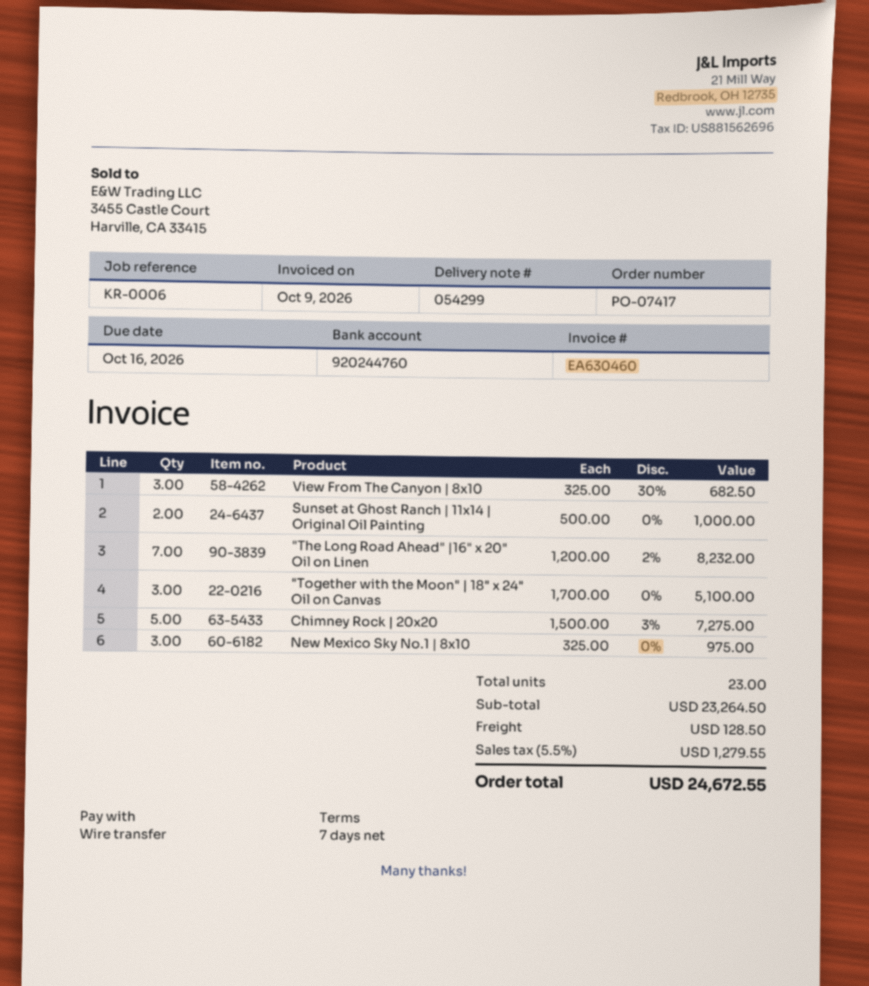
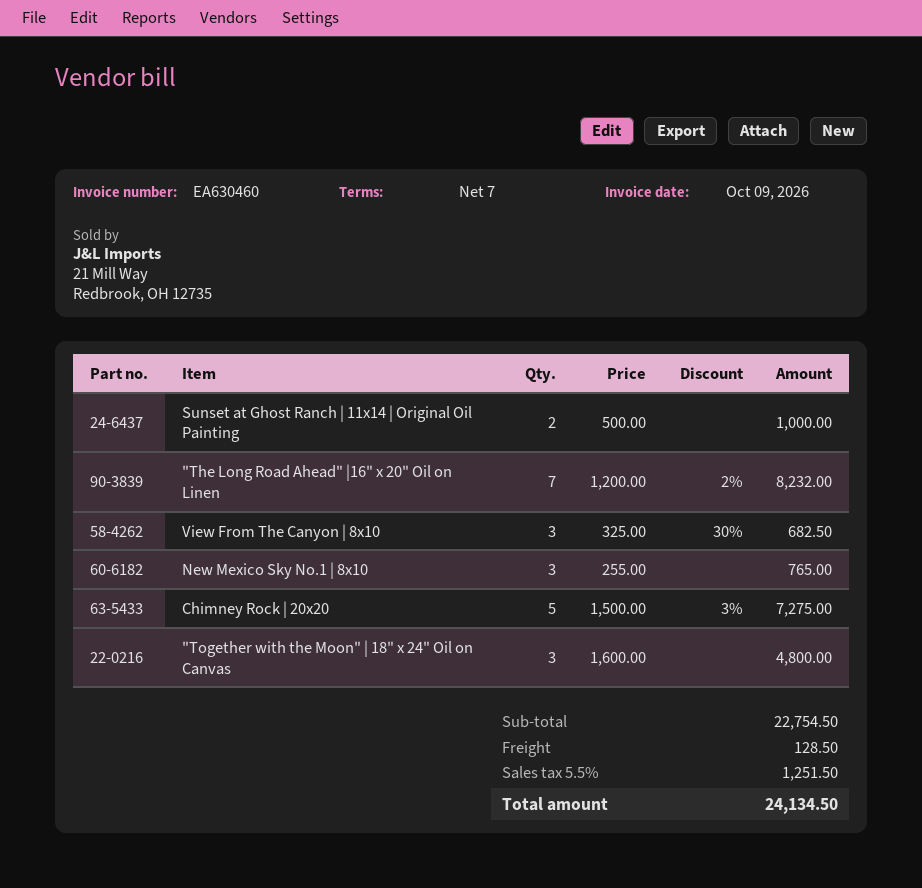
"Together with the Moon" | 18" x 24" Oil on Canvas: 3 x 1700.00 = 5100.00 -> 3 x 1600.00 = 4800.00
New Mexico Sky No.1 | 8x10: 3 x 325.00 = 975.00 -> 3 x 255.00 = 765.00
subtotal: 23264.50 -> 22754.50
tax: 5.5% = 1279.55 -> 5.5% = 1251.50
total: 24672.55 -> 24134.50

